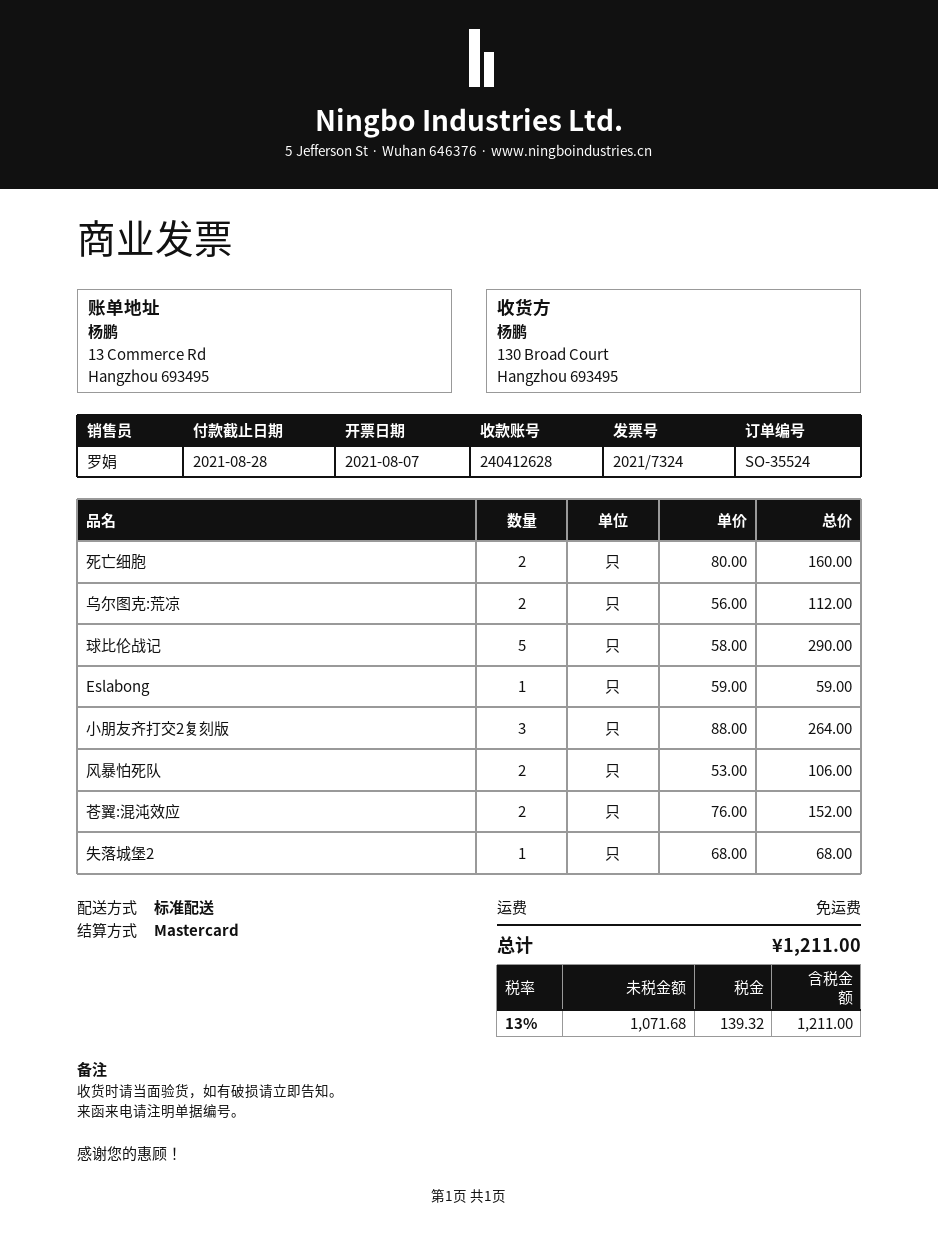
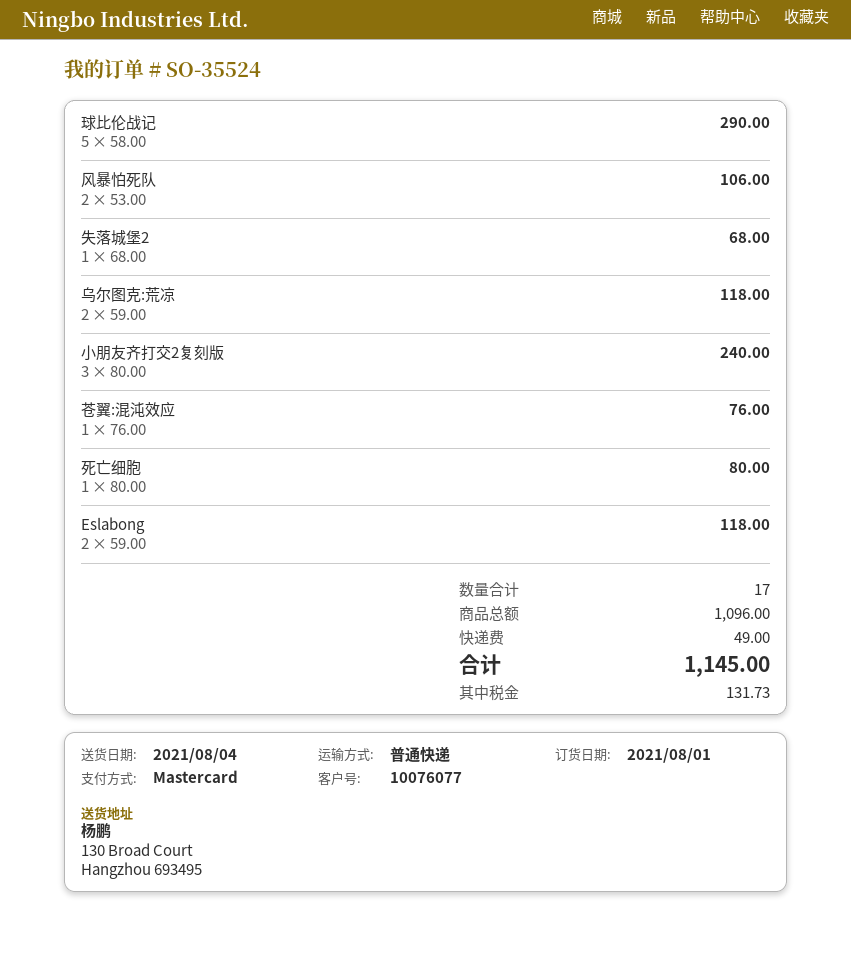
死亡细胞: 2 x 80.00 = 160.00 -> 1 x 80.00 = 80.00
乌尔图克:荒凉: 2 x 56.00 = 112.00 -> 2 x 59.00 = 118.00
Eslabong: 1 x 59.00 = 59.00 -> 2 x 59.00 = 118.00
小朋友齐打交2复刻版: 3 x 88.00 = 264.00 -> 3 x 80.00 = 240.00
苍翼:混沌效应: 2 x 76.00 = 152.00 -> 1 x 76.00 = 76.00
shipping: 0.00 -> 49.00
tax: 139.32 -> 131.73
total: 1211.00 -> 1145.00

